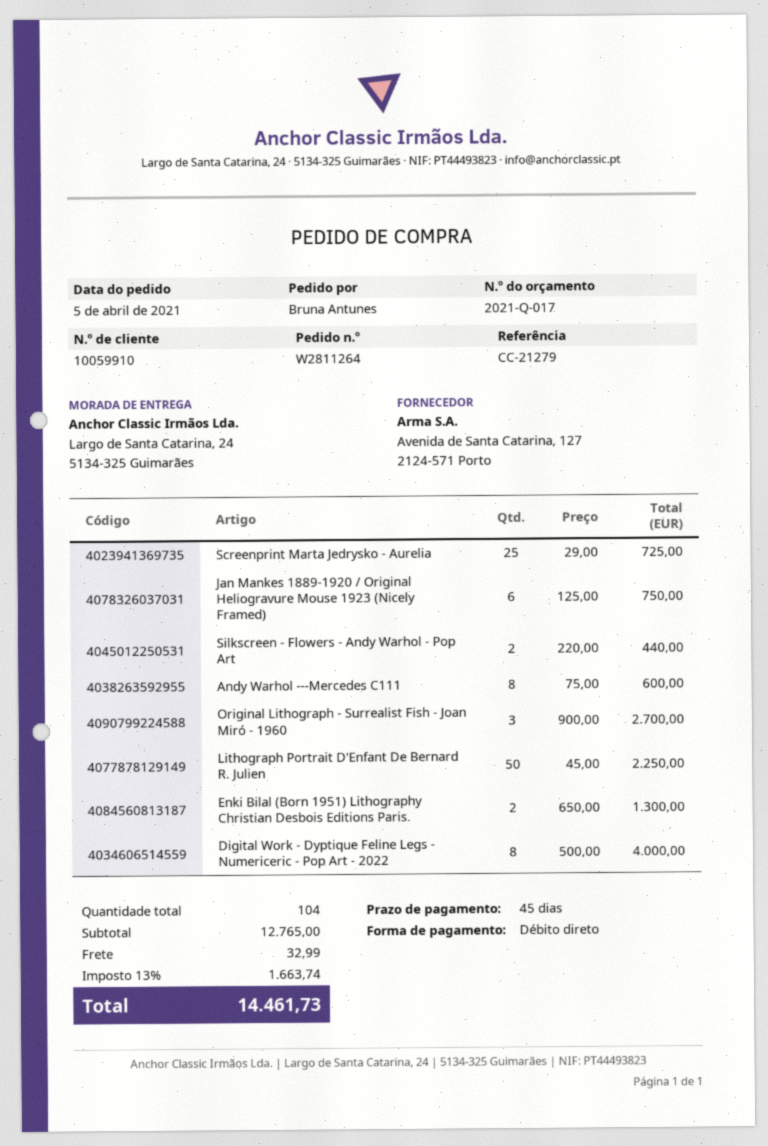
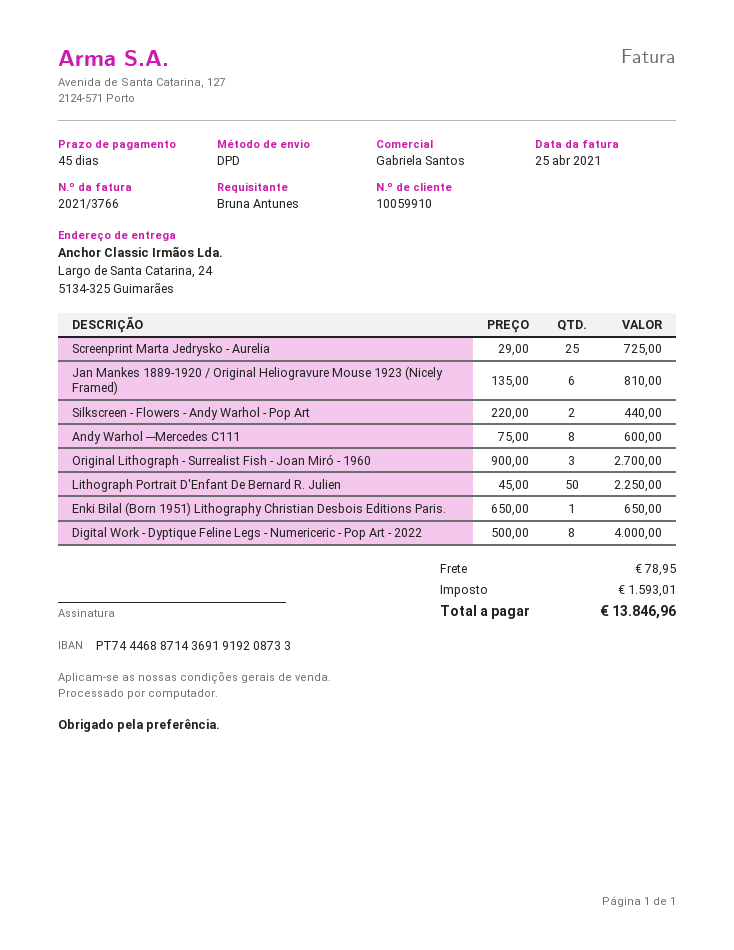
Jan Mankes 1889-1920 / Original Heliogravure Mouse 1923 (Nicely Framed): 6 x 125.00 = 750.00 -> 6 x 135.00 = 810.00
Enki Bilal (Born 1951) Lithography Christian Desbois Editions Paris.: 2 x 650.00 = 1300.00 -> 1 x 650.00 = 650.00
shipping: 32.99 -> 78.95
tax: 1663.74 -> 1593.01
total: 14461.73 -> 13846.96

